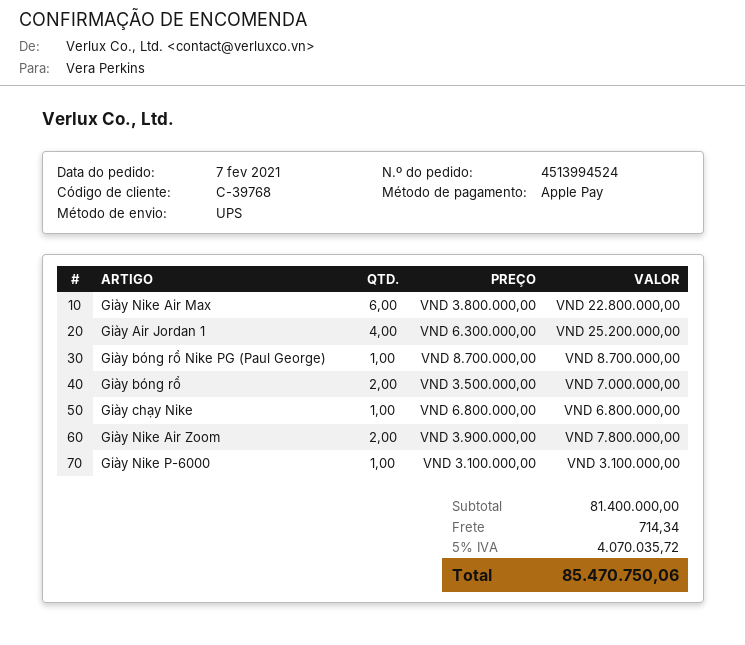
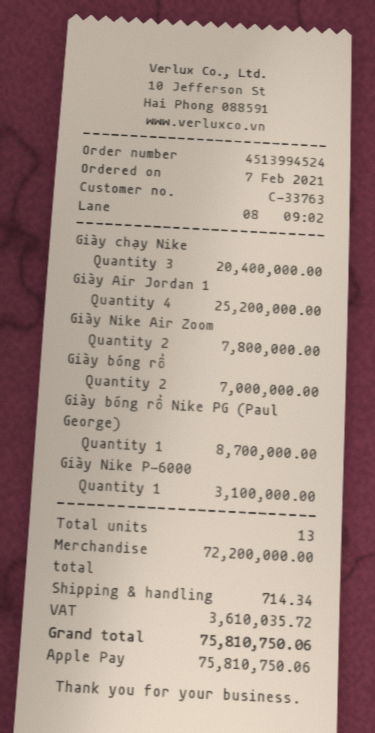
customer number: C-39768 -> C-33763
Giày Nike Air Max: 6 for 22800000.00 -> none
Giày chạy Nike: 1 for 6800000.00 -> 3 for 20400000.00
subtotal: 81400000.00 -> 72200000.00
tax: 4070035.72 -> 3610035.72
total: 85470750.06 -> 75810750.06

